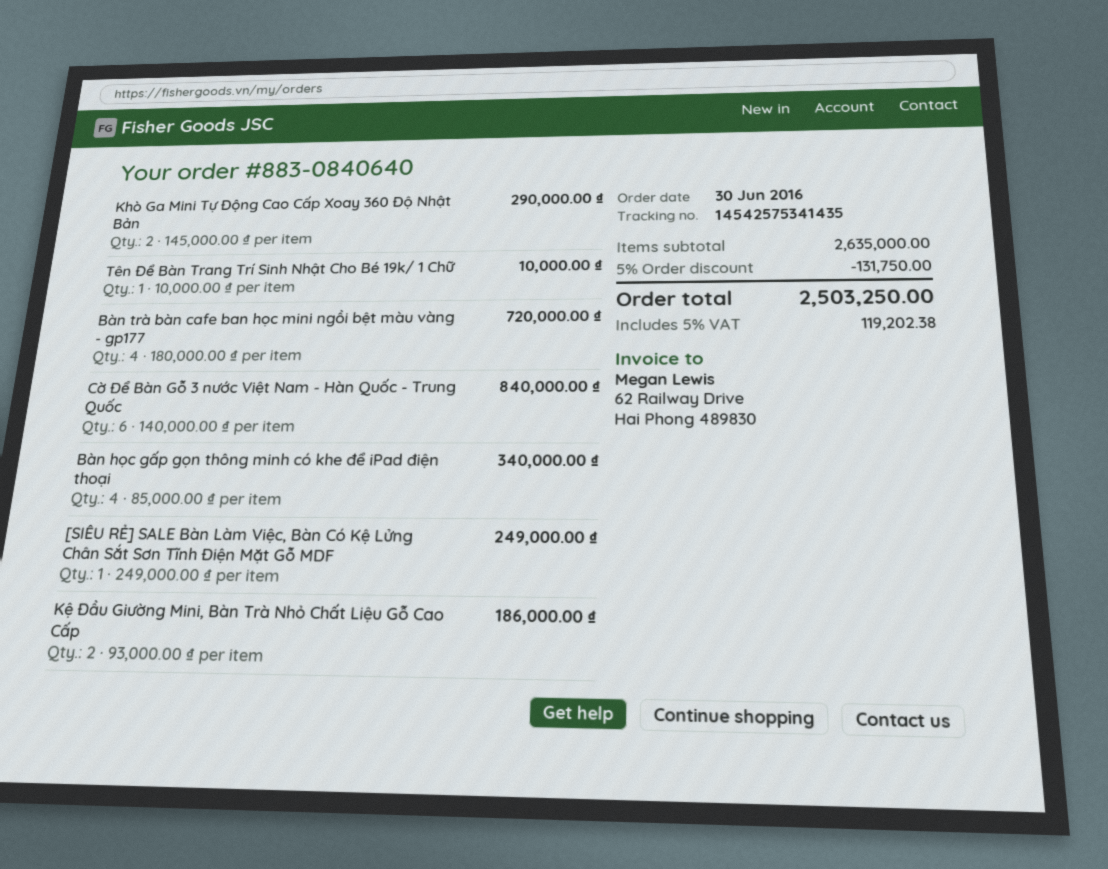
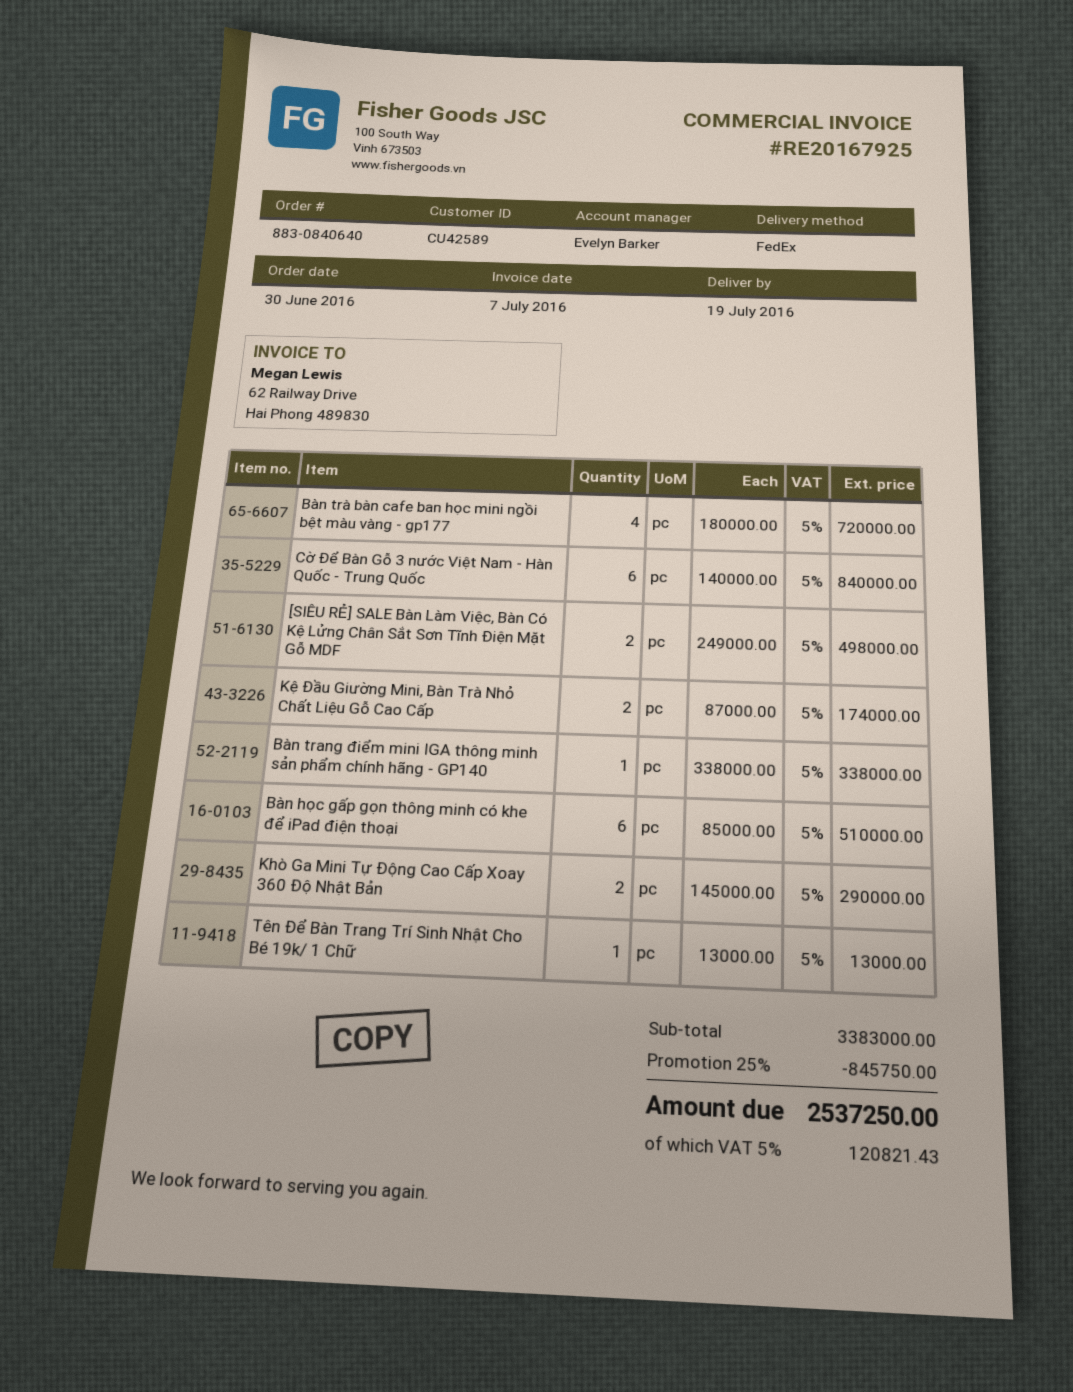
Tên Để Bàn Trang Trí Sinh Nhật Cho Bé 19k/ 1 Chữ: 1 x 10000.00 = 10000.00 -> 1 x 13000.00 = 13000.00
Bàn học gấp gọn thông minh có khe để iPad điện thoại: 4 x 85000.00 = 340000.00 -> 6 x 85000.00 = 510000.00
[SIÊU RẺ] SALE Bàn Làm Việc, Bàn Có Kệ Lửng Chân Sắt Sơn Tĩnh Điện Mặt Gỗ MDF: 1 x 249000.00 = 249000.00 -> 2 x 249000.00 = 498000.00
Kệ Đầu Giường Mini, Bàn Trà Nhỏ Chất Liệu Gỗ Cao Cấp: 2 x 93000.00 = 186000.00 -> 2 x 87000.00 = 174000.00
Bàn trang điểm mini IGA thông minh sản phẩm chính hãng - GP140: none -> 1 x 338000.00 = 338000.00
subtotal: 2635000.00 -> 3383000.00
discount: 5% = 131750.00 -> 25% = 845750.00
tax: 5% = 119202.38 -> 5% = 120821.43
total: 2503250.00 -> 2537250.00

